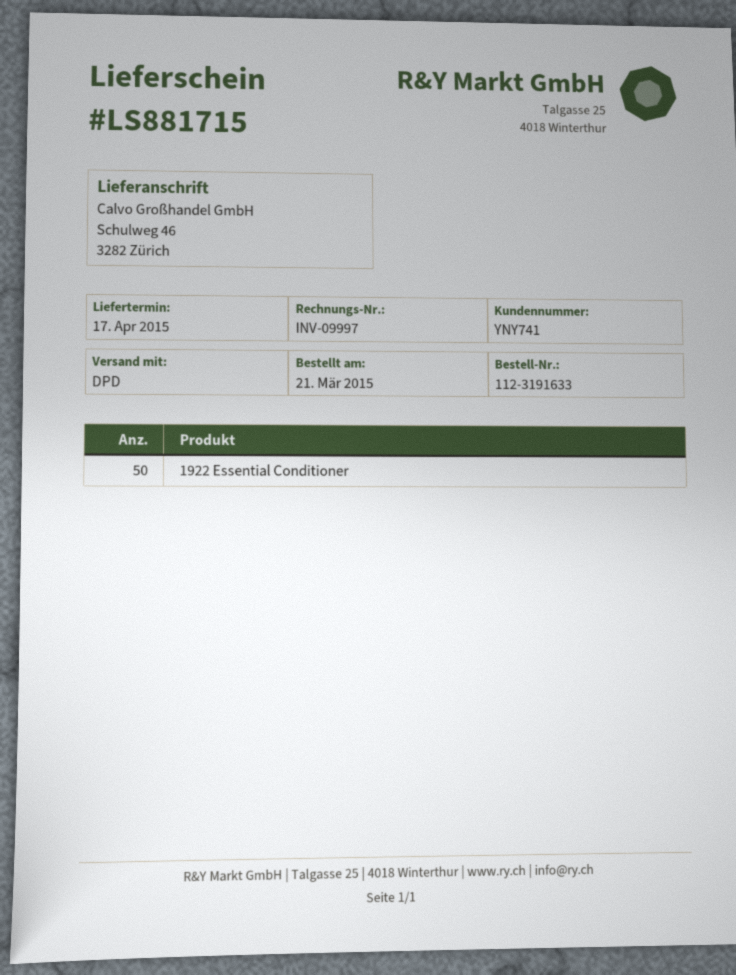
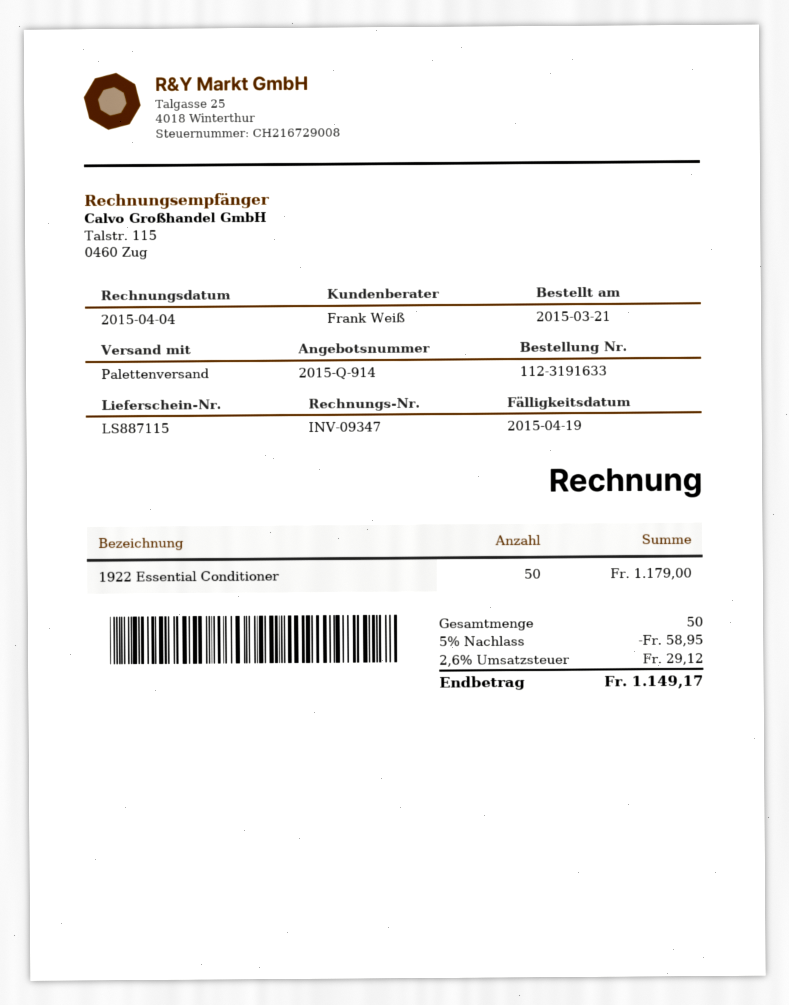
delivery note number: LS881715 -> LS887115
invoice number: INV-09997 -> INV-09347
shipping method: DPD -> pallet freight

